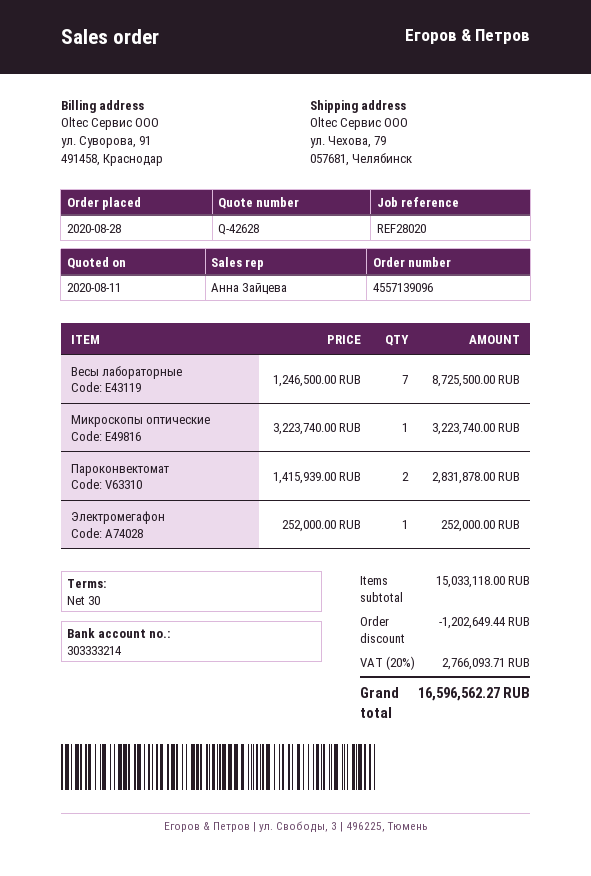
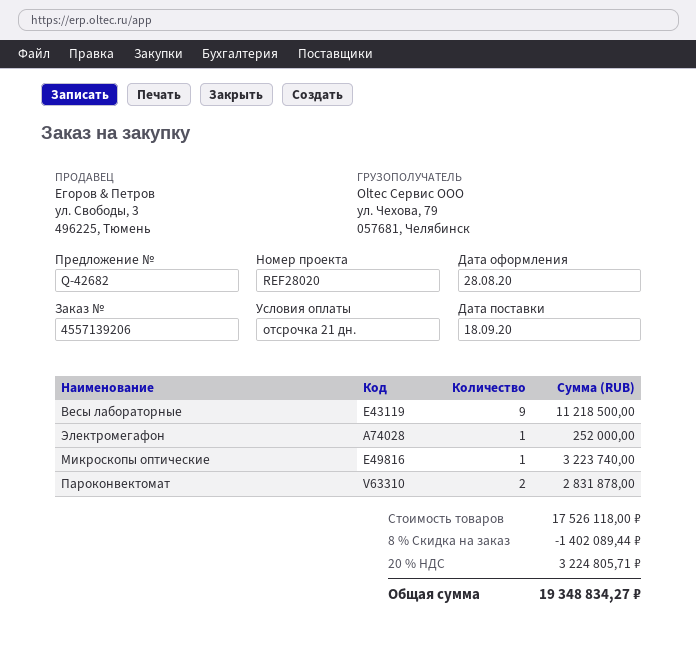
quote number: Q-42628 -> Q-42682
order number: 4557139096 -> 4557139206
payment terms: 30 days -> 21 days
Весы лабораторные: 7 for 8725500.00 -> 9 for 11218500.00
subtotal: 15033118.00 -> 17526118.00
discount: 1202649.44 -> 1402089.44
tax: 20% = 2766093.71 -> 20% = 3224805.71
total: 16596562.27 -> 19348834.27

